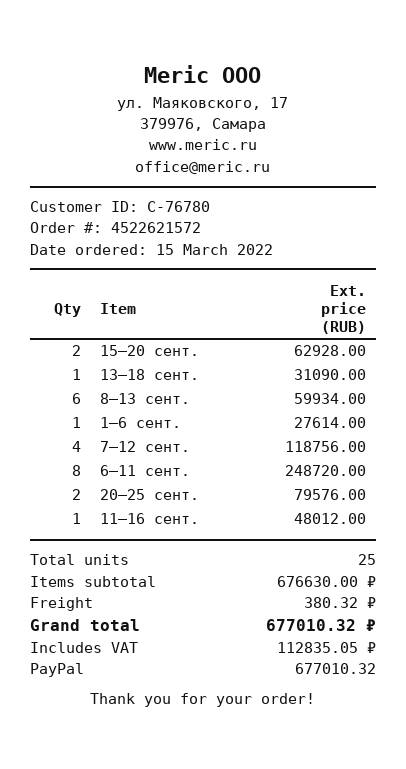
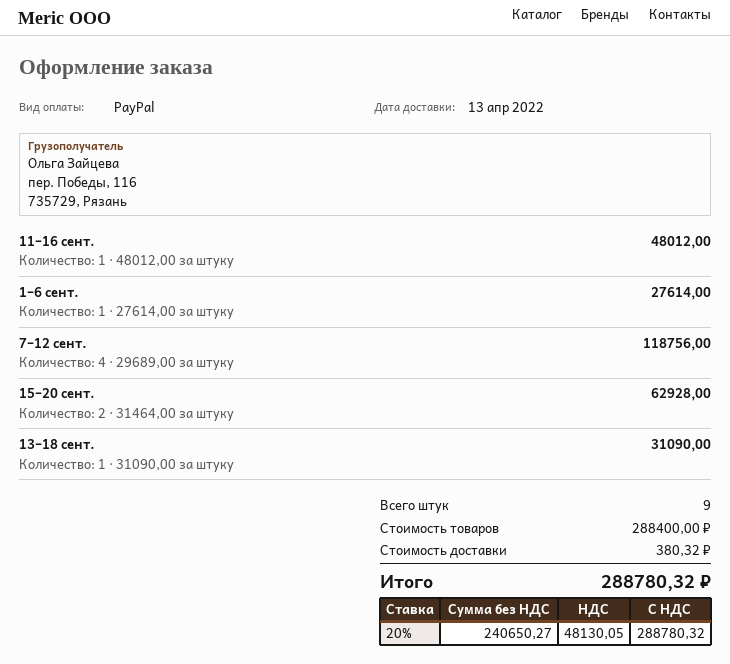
8–13 сент.: 6 for 59934.00 -> none
6–11 сент.: 8 for 248720.00 -> none
20–25 сент.: 2 for 79576.00 -> none
total quantity: 25 -> 9
subtotal: 676630.00 -> 288400.00
tax: 112835.05 -> 48130.05
total: 677010.32 -> 288780.32

